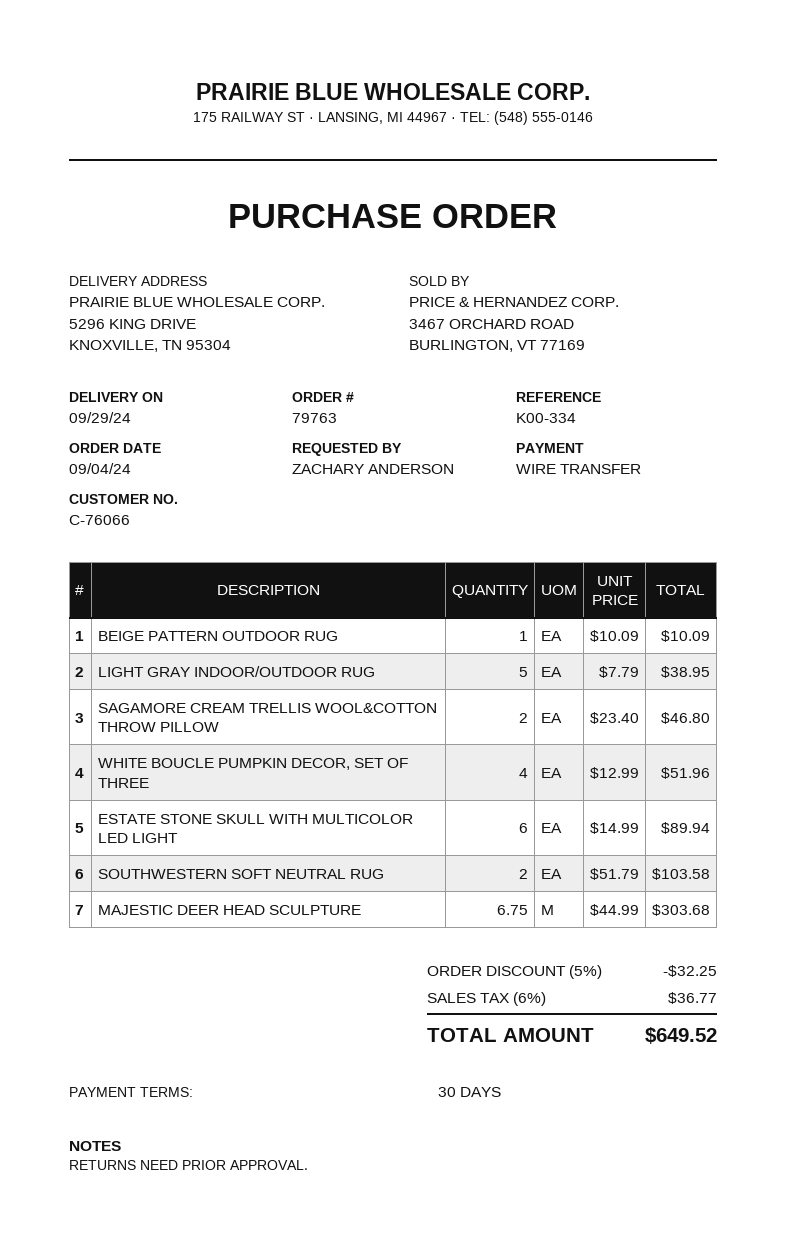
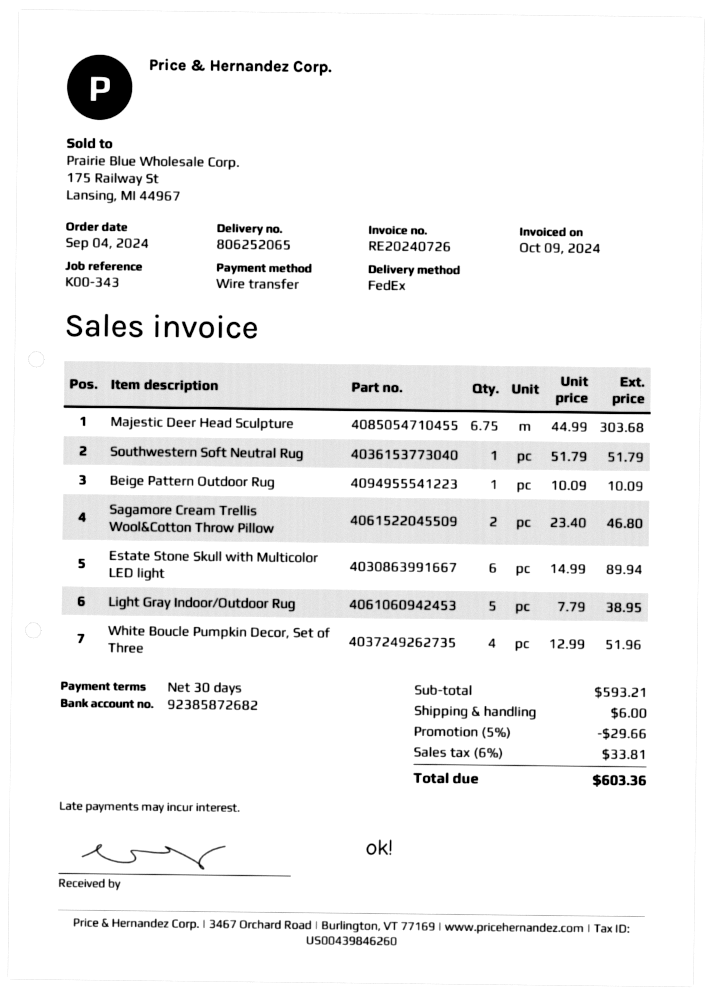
reference: K00-334 -> K00-343
SOUTHWESTERN SOFT NEUTRAL RUG: 2 x 51.79 = 103.58 -> 1 x 51.79 = 51.79
discount: 5% = 32.25 -> 5% = 29.66
shipping: none -> 6.00
tax: 6% = 36.77 -> 6% = 33.81
total: 649.52 -> 603.36

